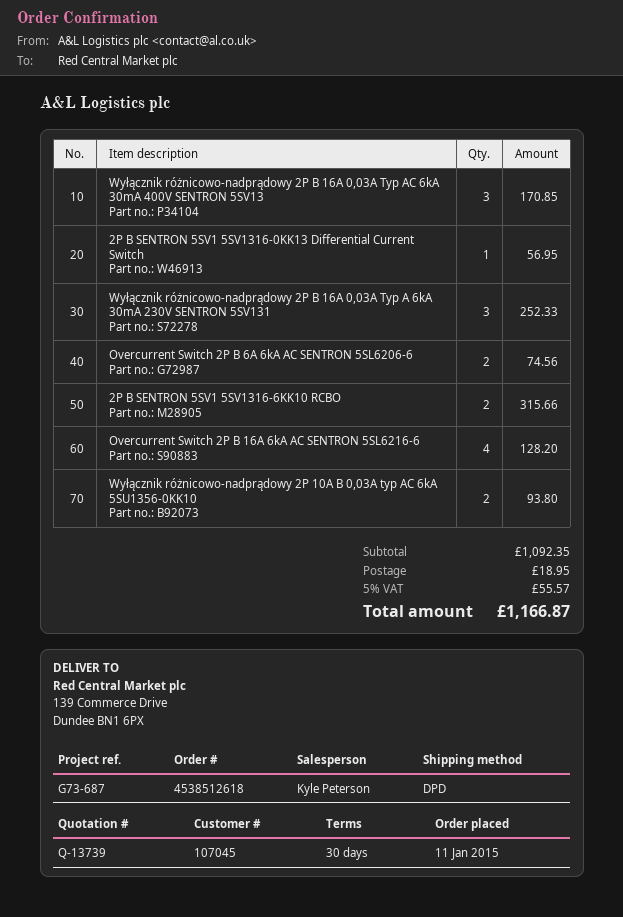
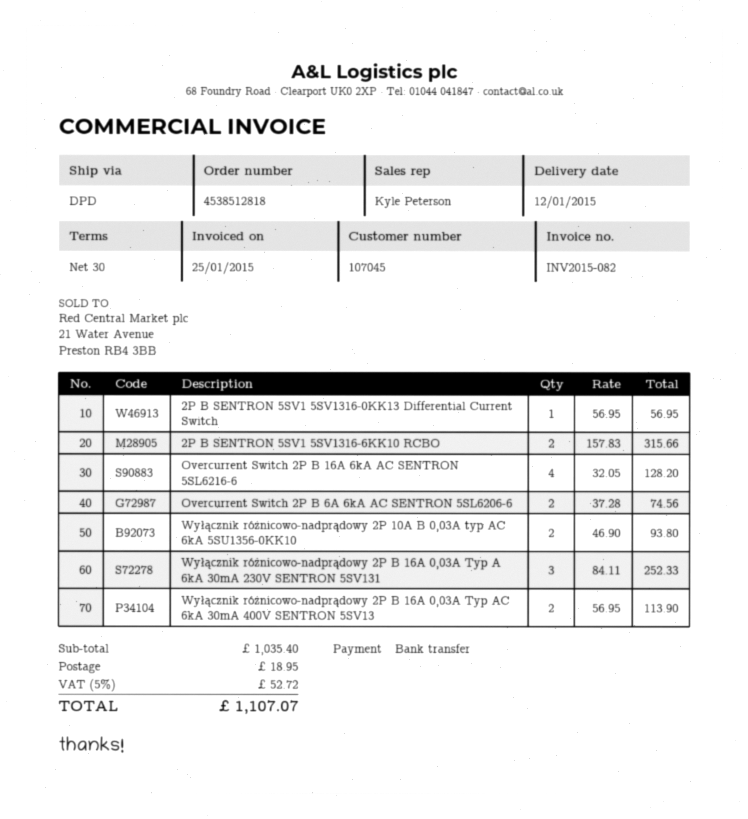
order number: 4538512618 -> 4538512818
Wyłącznik różnicowo-nadprądowy 2P B 16A 0,03A Typ AC 6kA 30mA 400V SENTRON 5SV13: 3 for 170.85 -> 2 for 113.90
subtotal: 1092.35 -> 1035.40
tax: 5% = 55.57 -> 5% = 52.72
total: 1166.87 -> 1107.07

